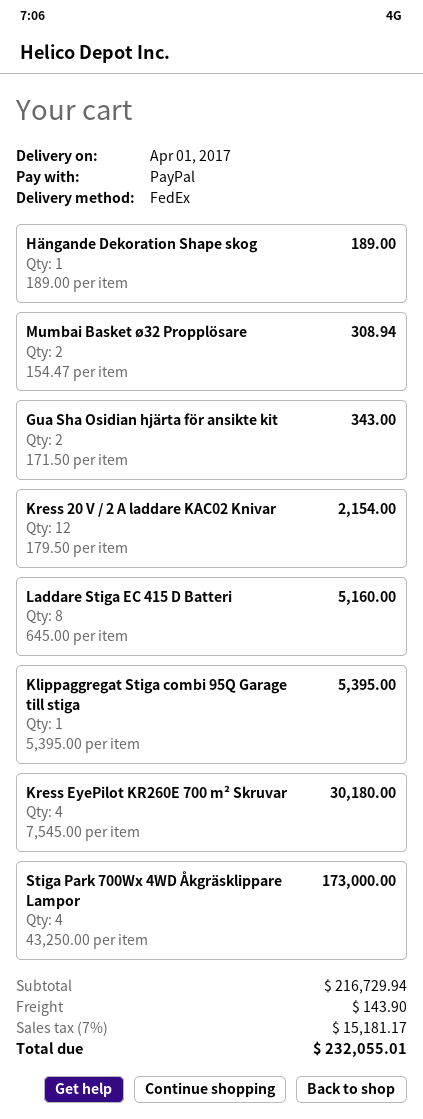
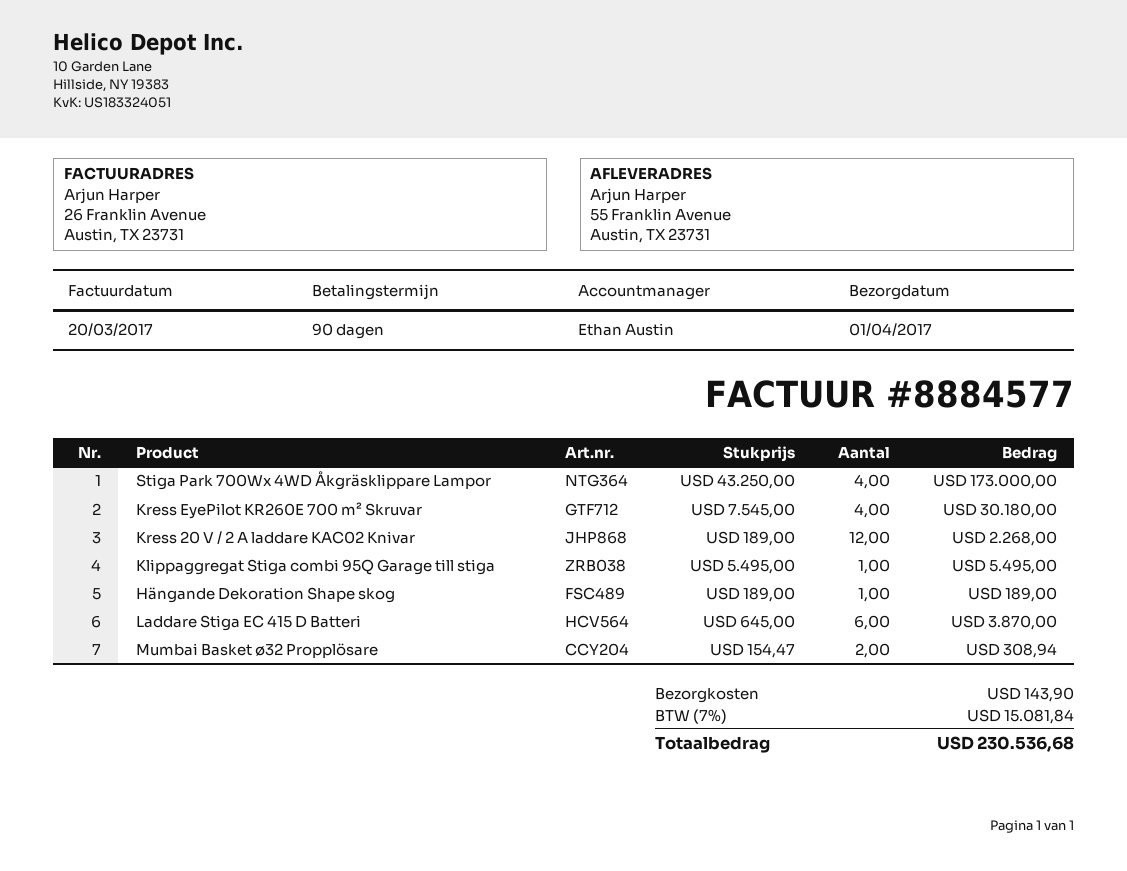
Gua Sha Osidian hjärta för ansikte kit: 2 x 171.50 = 343.00 -> none
Kress 20 V / 2 A laddare KAC02 Knivar: 12 x 179.50 = 2154.00 -> 12 x 189.00 = 2268.00
Laddare Stiga EC 415 D Batteri: 8 x 645.00 = 5160.00 -> 6 x 645.00 = 3870.00
Klippaggregat Stiga combi 95Q Garage till stiga: 1 x 5395.00 = 5395.00 -> 1 x 5495.00 = 5495.00
tax: 7% = 15181.17 -> 7% = 15081.84
total: 232055.01 -> 230536.68

